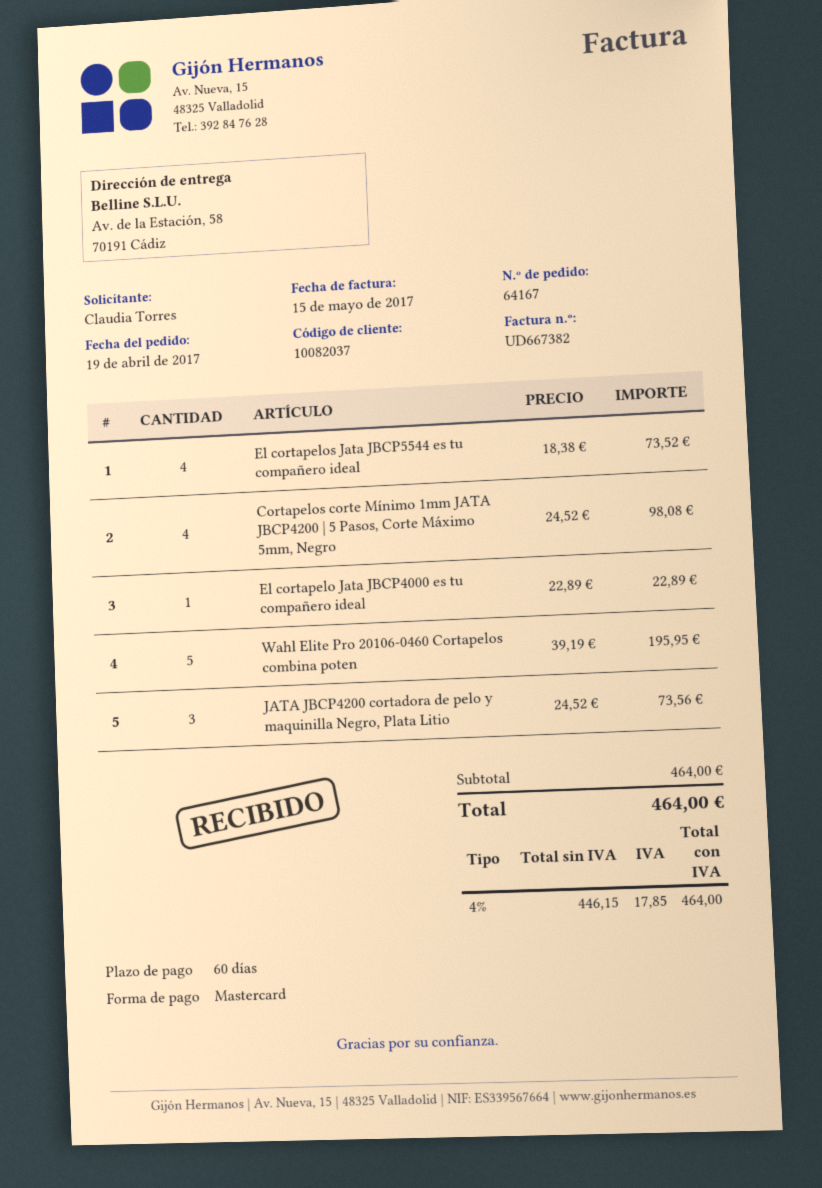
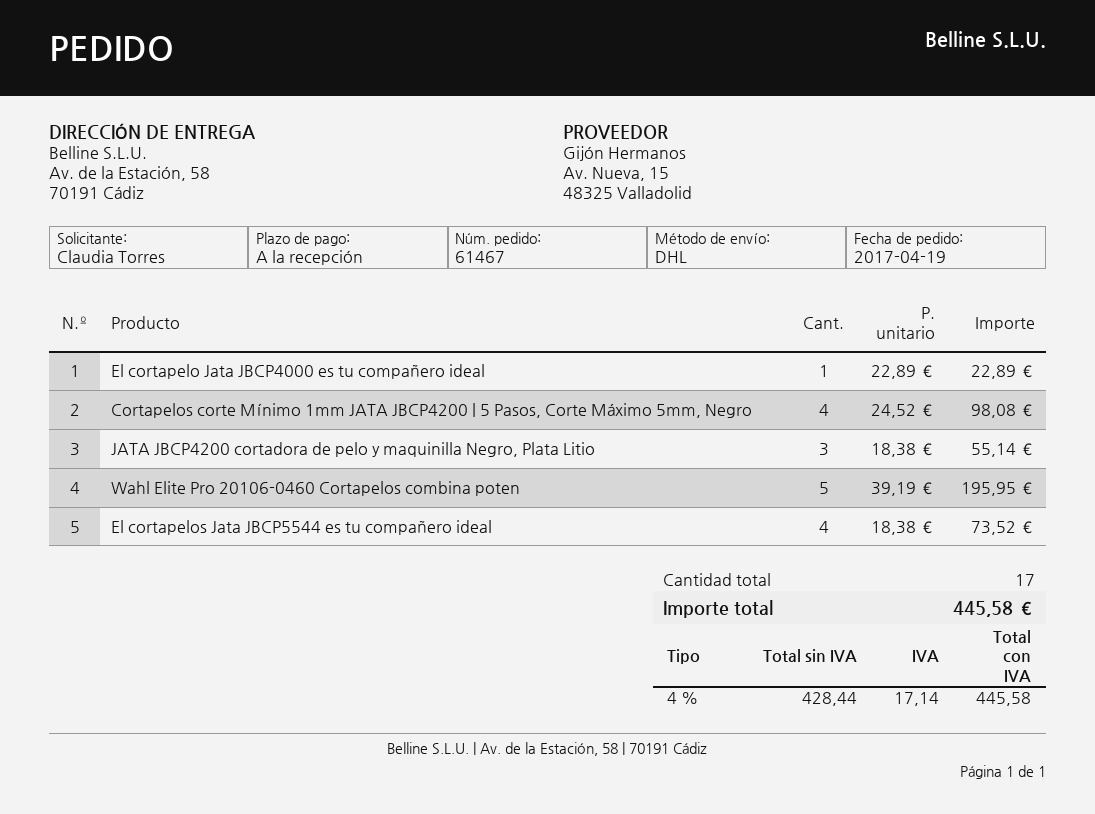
order number: 64167 -> 61467
payment terms: 60 days -> on receipt
JATA JBCP4200 cortadora de pelo y maquinilla Negro, Plata Litio: 3 x 24.52 = 73.56 -> 3 x 18.38 = 55.14
net: 446.15 -> 428.44
tax: 4% = 17.85 -> 4% = 17.14
total: 464.00 -> 445.58

